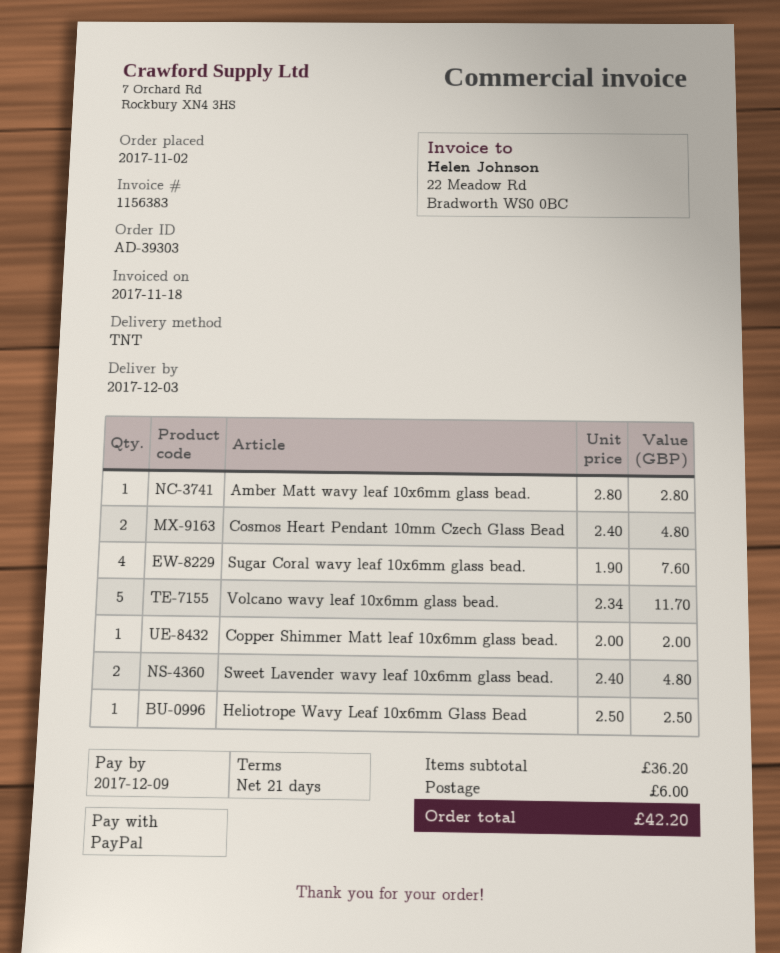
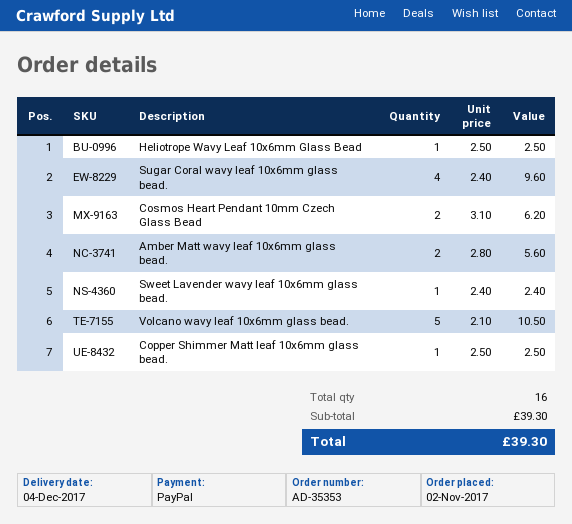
order number: AD-39303 -> AD-35353
delivery date: 2017-12-03 -> 2017-12-04
Amber Matt wavy leaf 10x6mm glass bead.: 1 x 2.80 = 2.80 -> 2 x 2.80 = 5.60
Cosmos Heart Pendant 10mm Czech Glass Bead: 2 x 2.40 = 4.80 -> 2 x 3.10 = 6.20
Sugar Coral wavy leaf 10x6mm glass bead.: 4 x 1.90 = 7.60 -> 4 x 2.40 = 9.60
Volcano wavy leaf 10x6mm glass bead.: 5 x 2.34 = 11.70 -> 5 x 2.10 = 10.50
Copper Shimmer Matt leaf 10x6mm glass bead.: 1 x 2.00 = 2.00 -> 1 x 2.50 = 2.50
Sweet Lavender wavy leaf 10x6mm glass bead.: 2 x 2.40 = 4.80 -> 1 x 2.40 = 2.40
subtotal: 36.20 -> 39.30
shipping: 6.00 -> none
total: 42.20 -> 39.30

